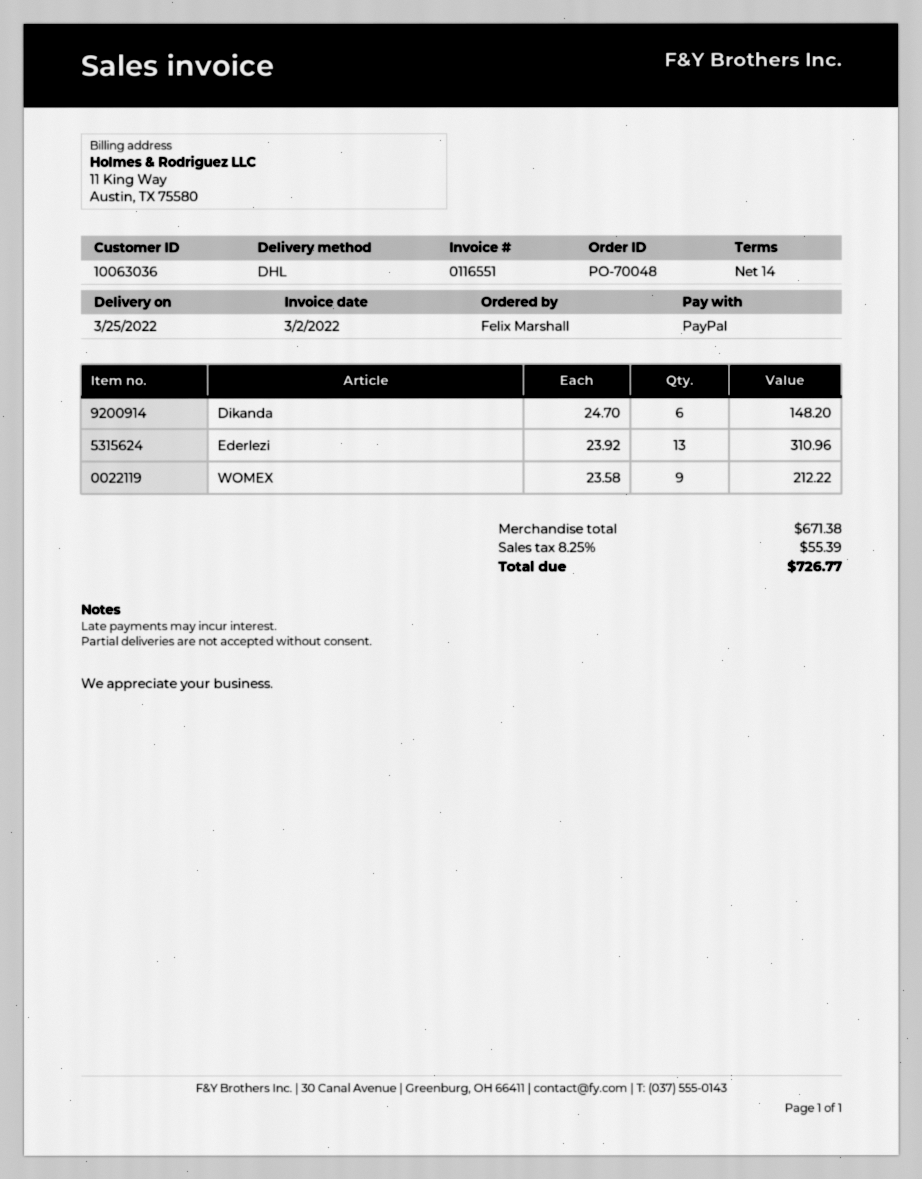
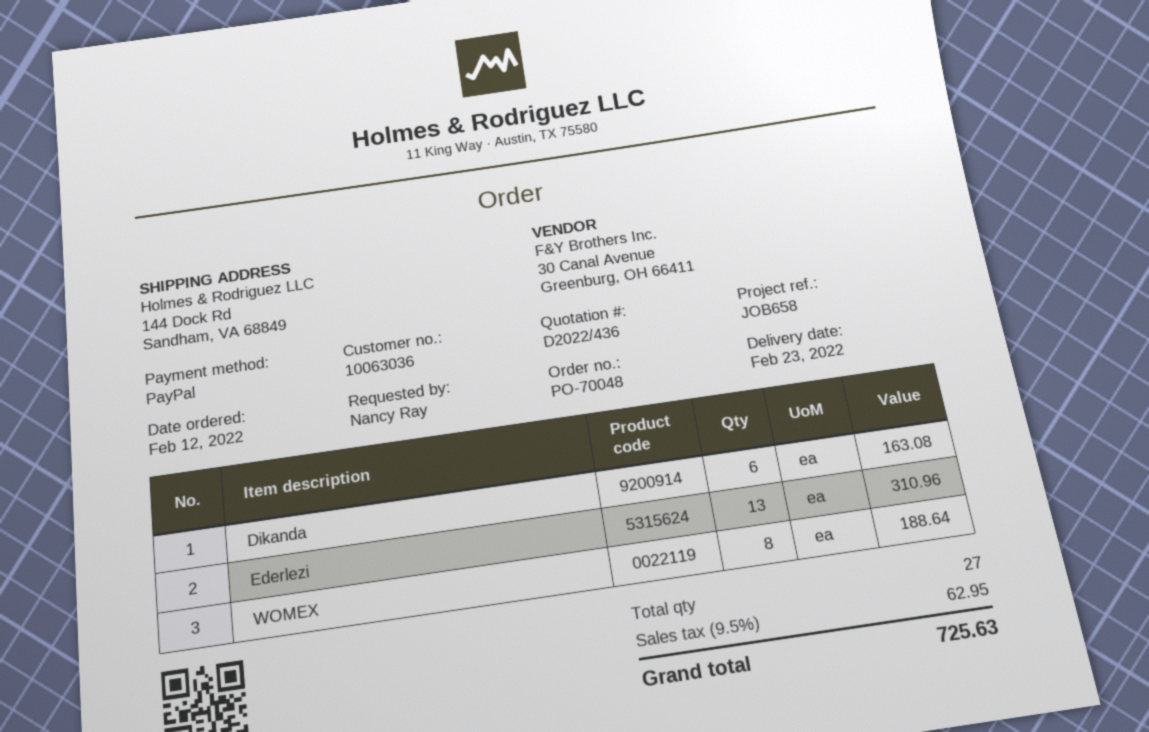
delivery date: 2022-03-25 -> 2022-02-23
ordered by: Felix Marshall -> Nancy Ray
Dikanda: 6 for 148.20 -> 6 for 163.08
WOMEX: 9 for 212.22 -> 8 for 188.64
tax: 8.25% = 55.39 -> 9.5% = 62.95
total: 726.77 -> 725.63

